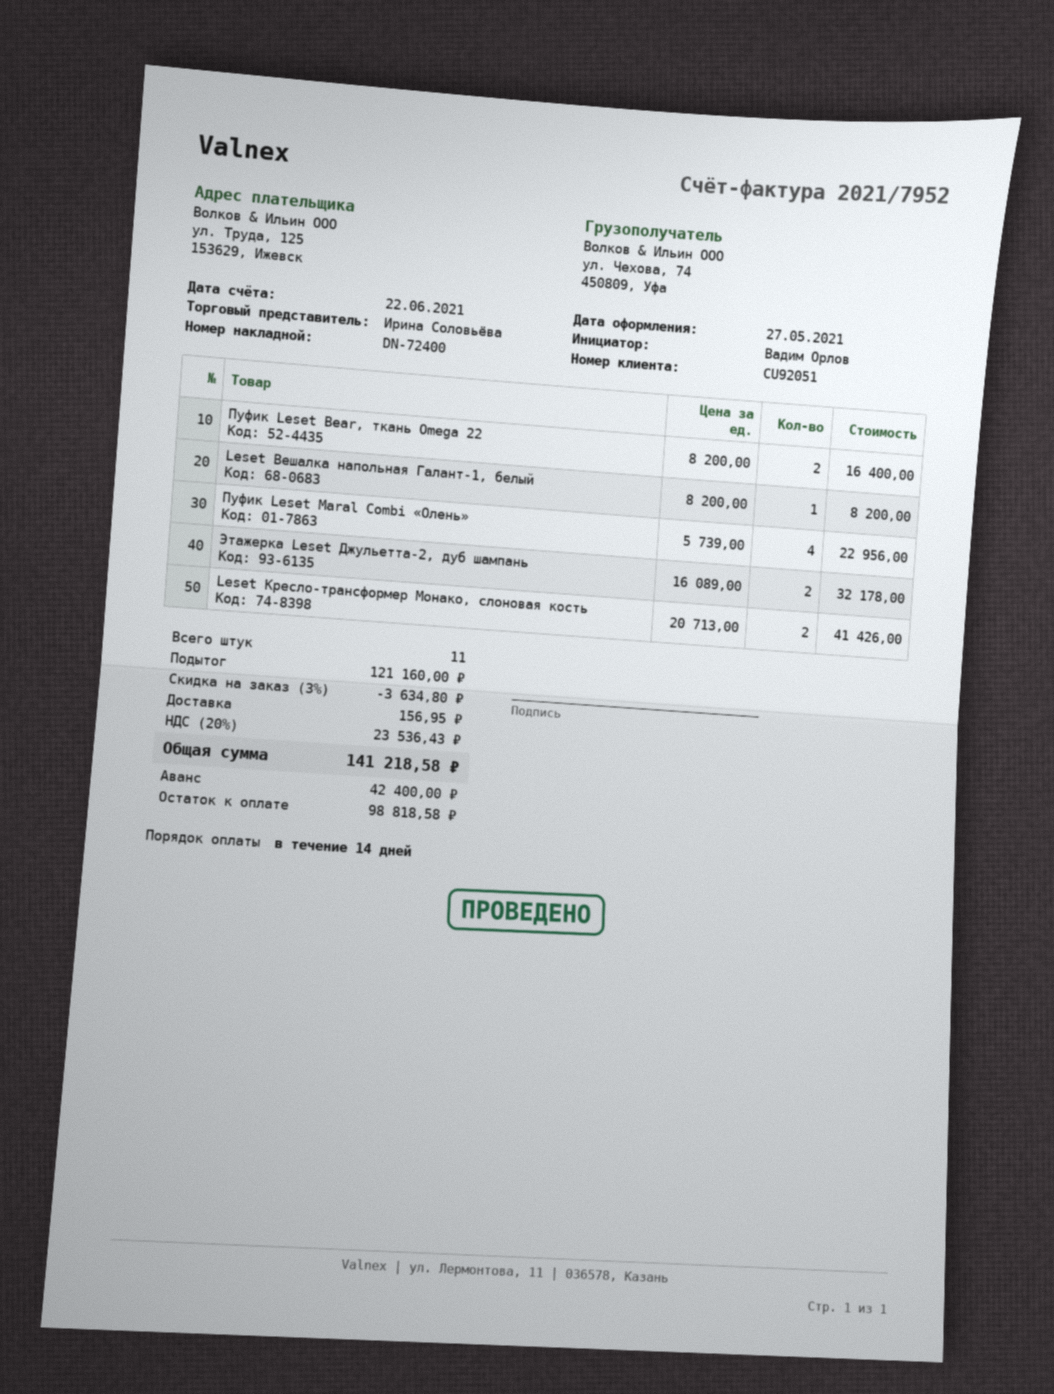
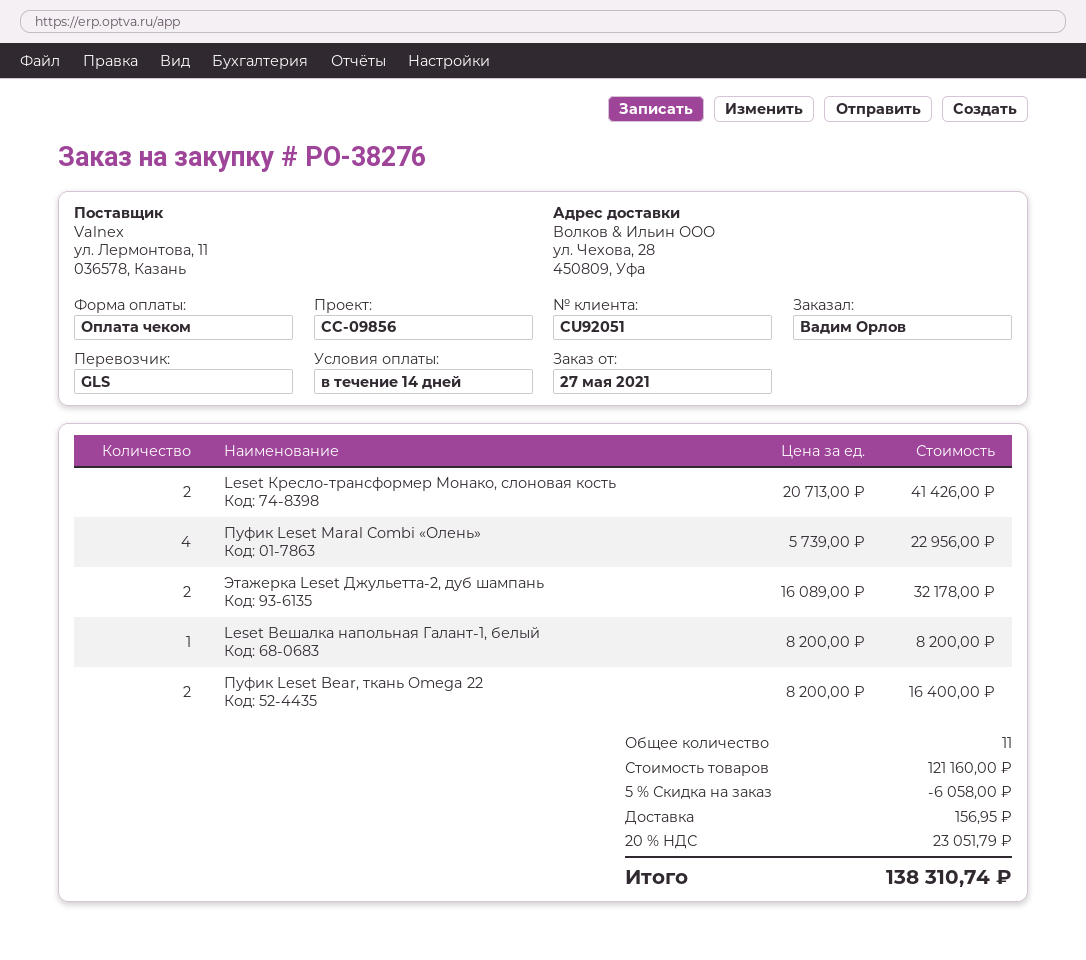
ship to: ул. Чехова, 74, 450809, Уфа -> ул. Чехова, 28, 450809, Уфа
discount: 3% = 3634.80 -> 5% = 6058.00
tax: 20% = 23536.43 -> 20% = 23051.79
total: 141218.58 -> 138310.74

